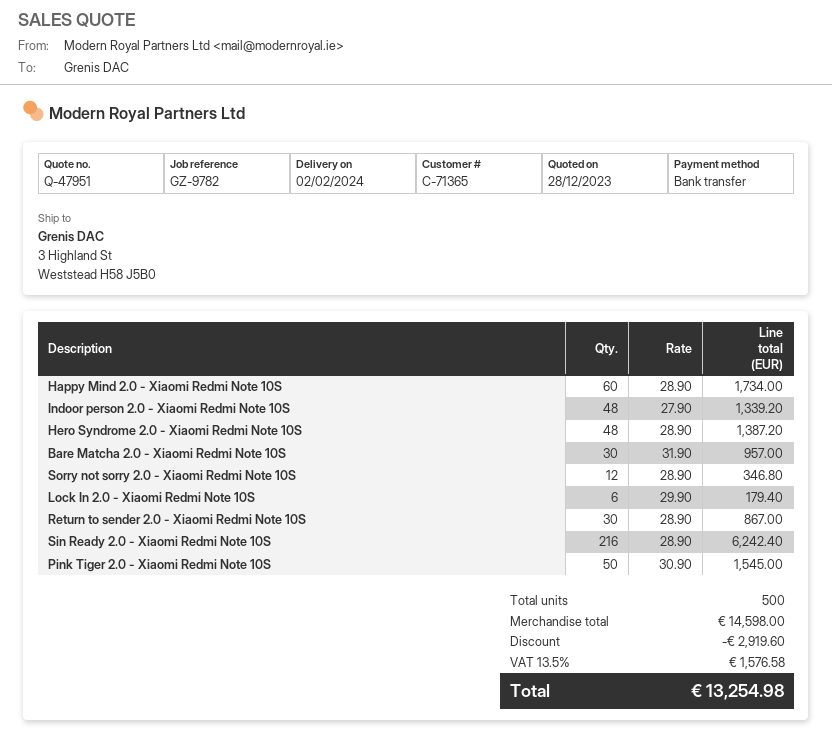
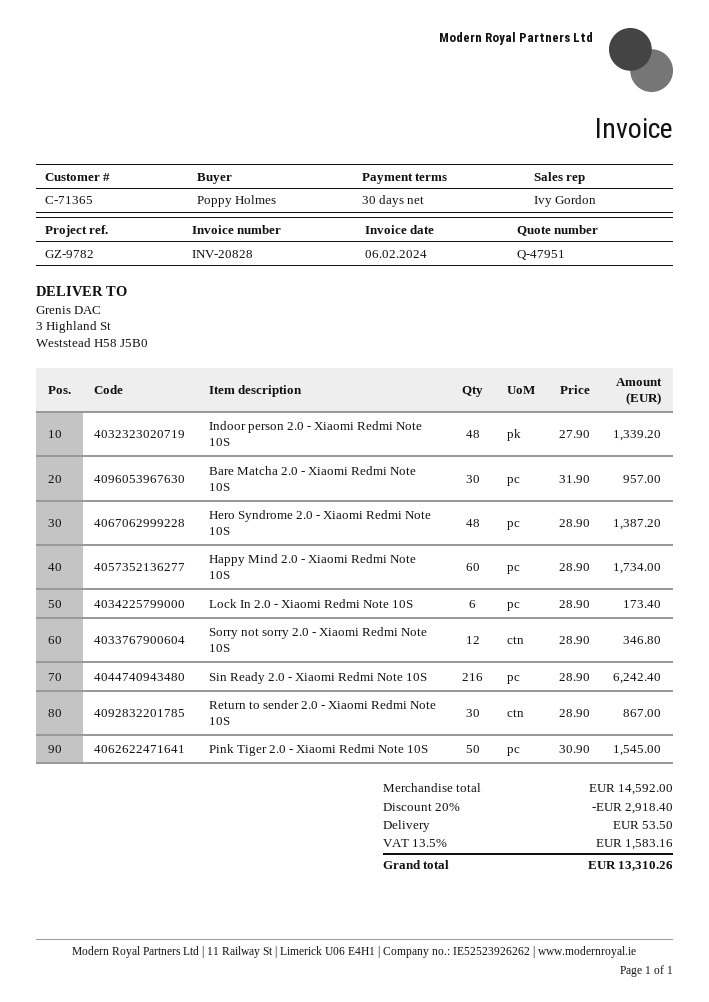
Lock In 2.0 - Xiaomi Redmi Note 10S: 6 x 29.90 = 179.40 -> 6 x 28.90 = 173.40
subtotal: 14598.00 -> 14592.00
discount: 2919.60 -> 2918.40
shipping: none -> 53.50
tax: 13.5% = 1576.58 -> 13.5% = 1583.16
total: 13254.98 -> 13310.26

